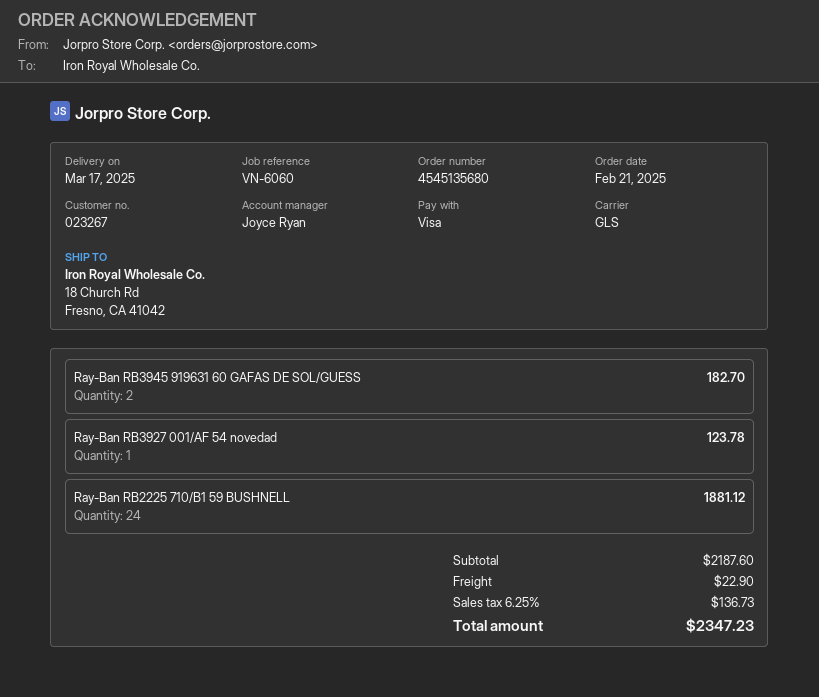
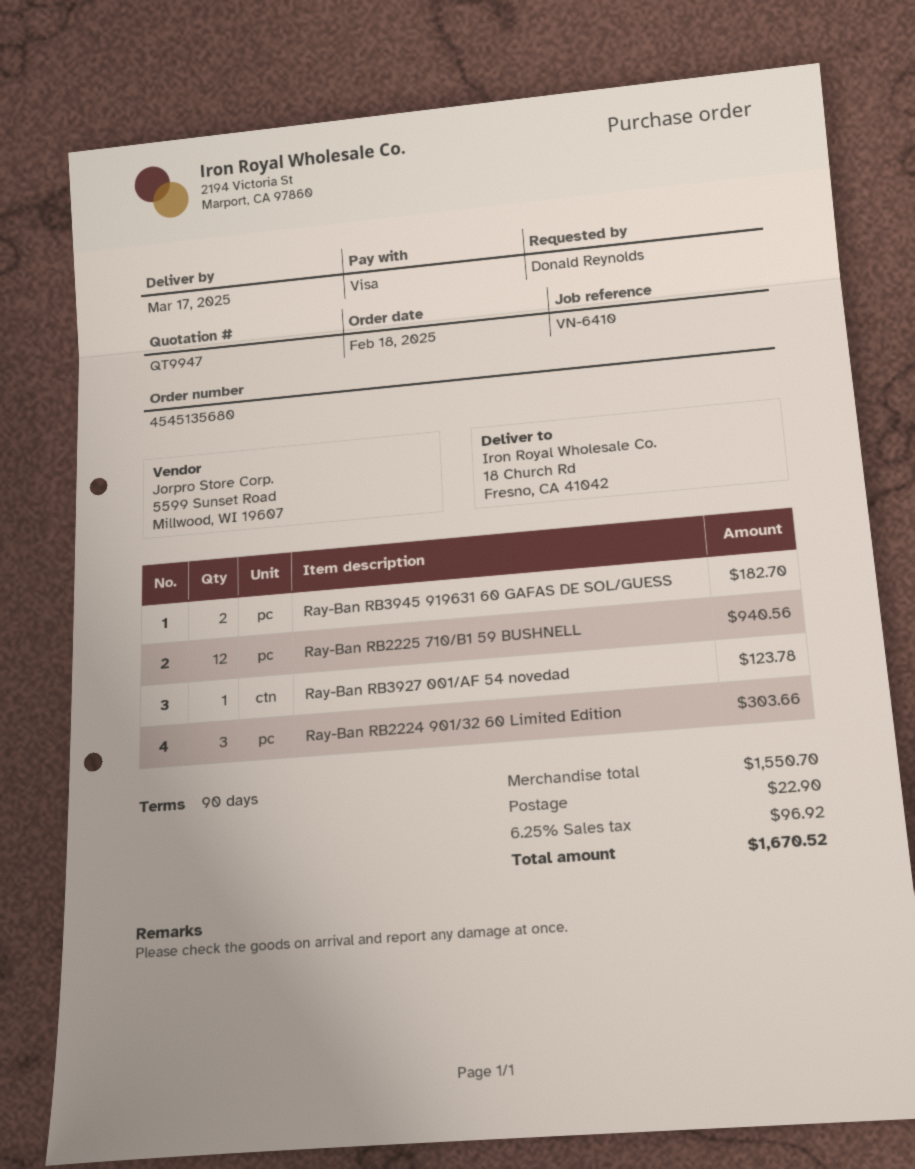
order date: 2025-02-21 -> 2025-02-18
reference: VN-6060 -> VN-6410
Ray-Ban RB2225 710/B1 59 BUSHNELL: 24 for 1881.12 -> 12 for 940.56
Ray-Ban RB2224 901/32 60 Limited Edition: none -> 3 for 303.66
subtotal: 2187.60 -> 1550.70
tax: 6.25% = 136.73 -> 6.25% = 96.92
total: 2347.23 -> 1670.52

